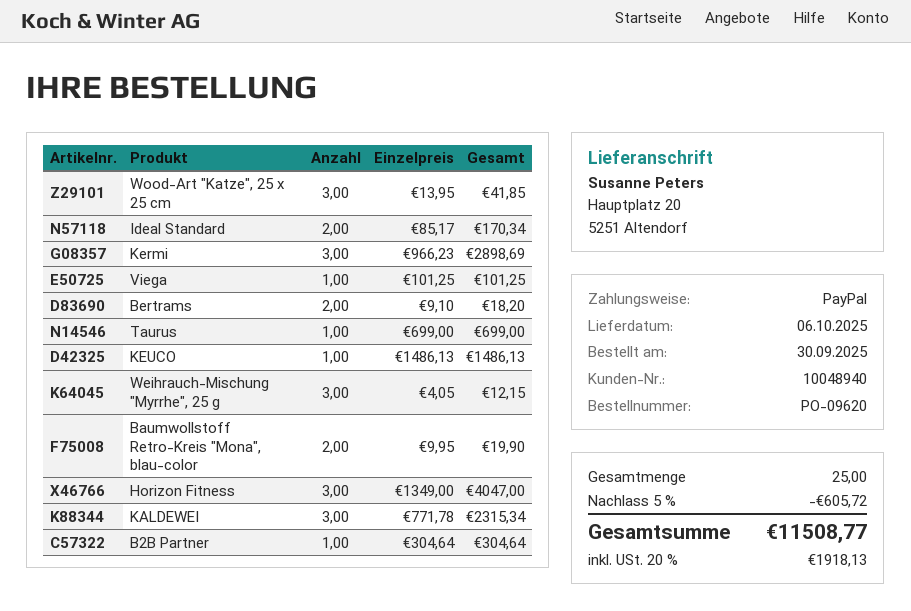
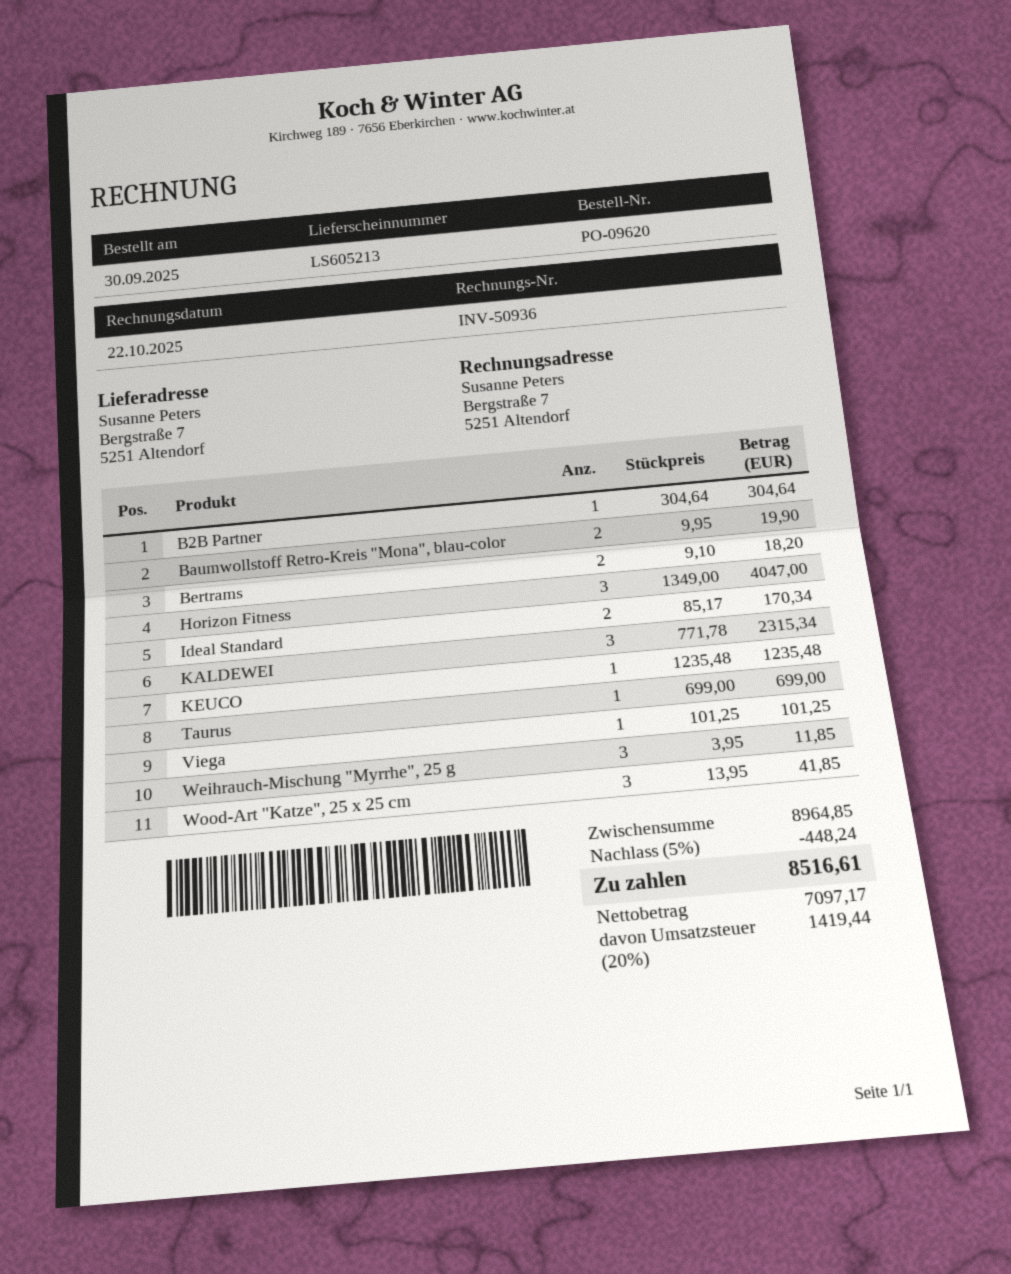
ship to: Hauptplatz 20, 5251 Altendorf -> Bergstraße 7, 5251 Altendorf
Kermi: 3 x 966.23 = 2898.69 -> none
KEUCO: 1 x 1486.13 = 1486.13 -> 1 x 1235.48 = 1235.48
Weihrauch-Mischung "Myrrhe", 25 g: 3 x 4.05 = 12.15 -> 3 x 3.95 = 11.85
discount: 5% = 605.72 -> 5% = 448.24
tax: 20% = 1918.13 -> 20% = 1419.44
total: 11508.77 -> 8516.61

